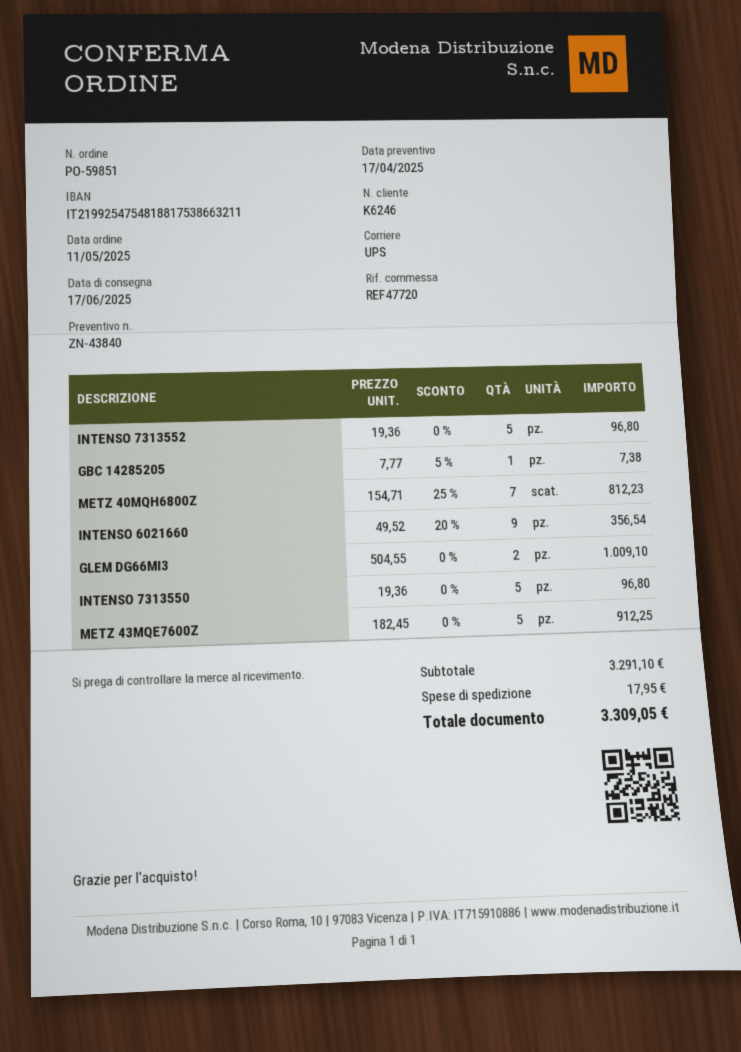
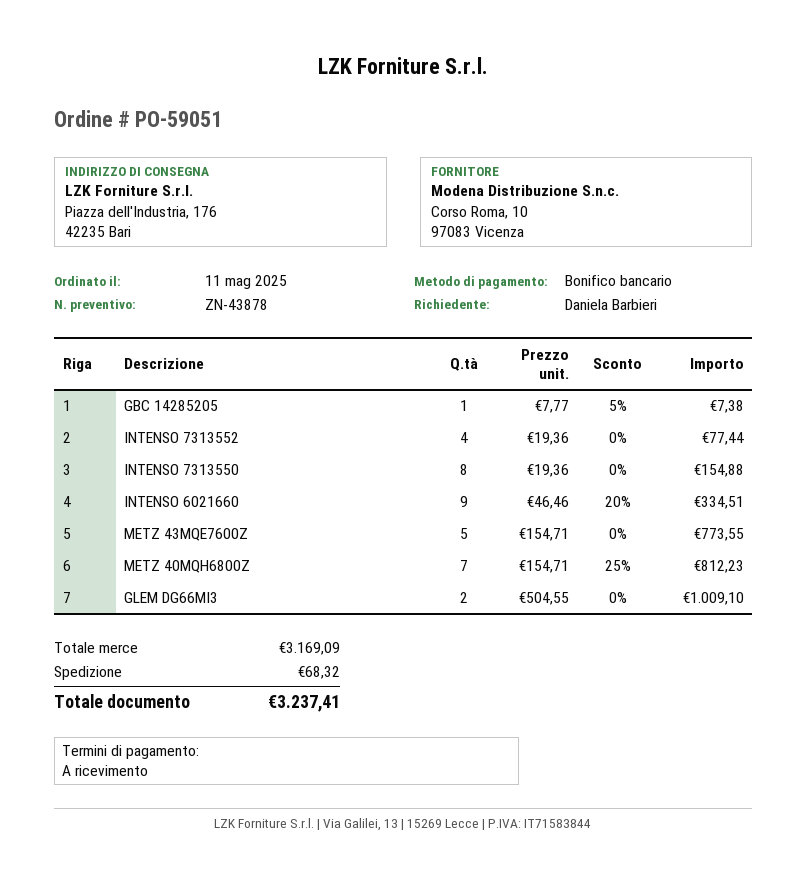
quote number: ZN-43840 -> ZN-43878
order number: PO-59851 -> PO-59051
INTENSO 7313552: 5 x 19.36 = 96.80 -> 4 x 19.36 = 77.44
INTENSO 6021660: 9 x 49.52 - 20% = 356.54 -> 9 x 46.46 - 20% = 334.51
INTENSO 7313550: 5 x 19.36 = 96.80 -> 8 x 19.36 = 154.88
METZ 43MQE7600Z: 5 x 182.45 = 912.25 -> 5 x 154.71 = 773.55
subtotal: 3291.10 -> 3169.09
shipping: 17.95 -> 68.32
total: 3309.05 -> 3237.41

